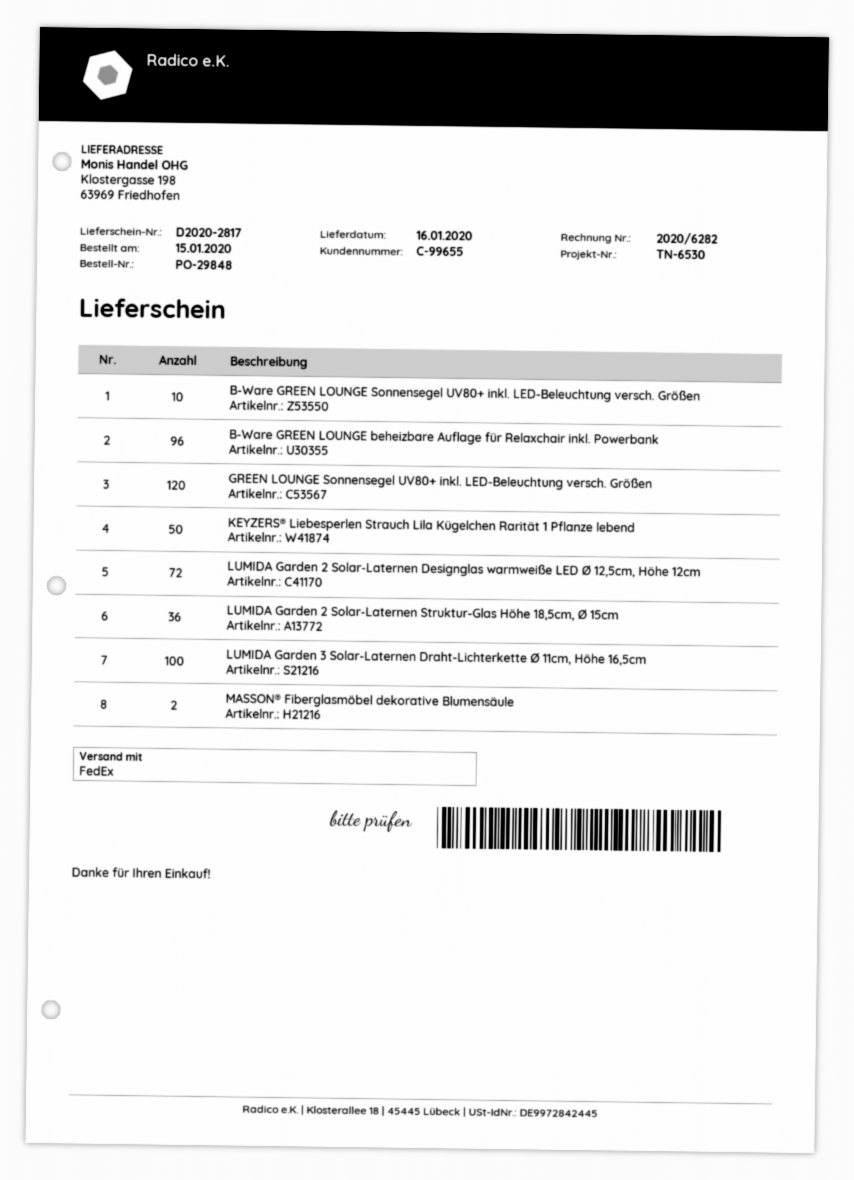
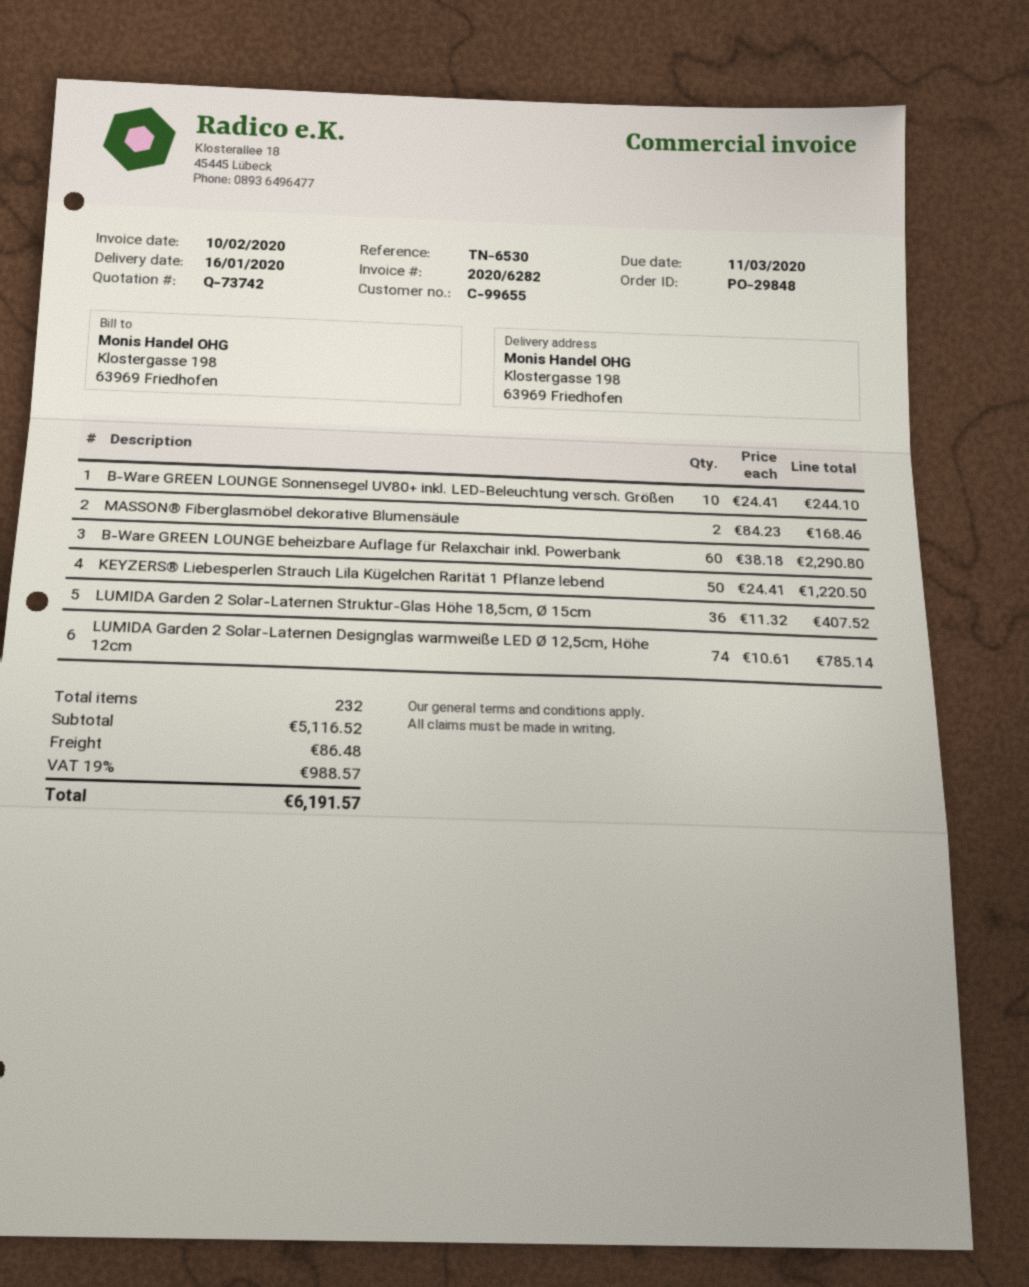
B-Ware GREEN LOUNGE beheizbare Auflage für Relaxchair inkl. Powerbank: 96 -> 60
GREEN LOUNGE Sonnensegel UV80+ inkl. LED-Beleuchtung versch. Größen: 120 -> none
LUMIDA Garden 2 Solar-Laternen Designglas warmweiße LED Ø 12,5cm, Höhe 12cm: 72 -> 74
LUMIDA Garden 3 Solar-Laternen Draht-Lichterkette Ø 11cm, Höhe 16,5cm: 100 -> none

